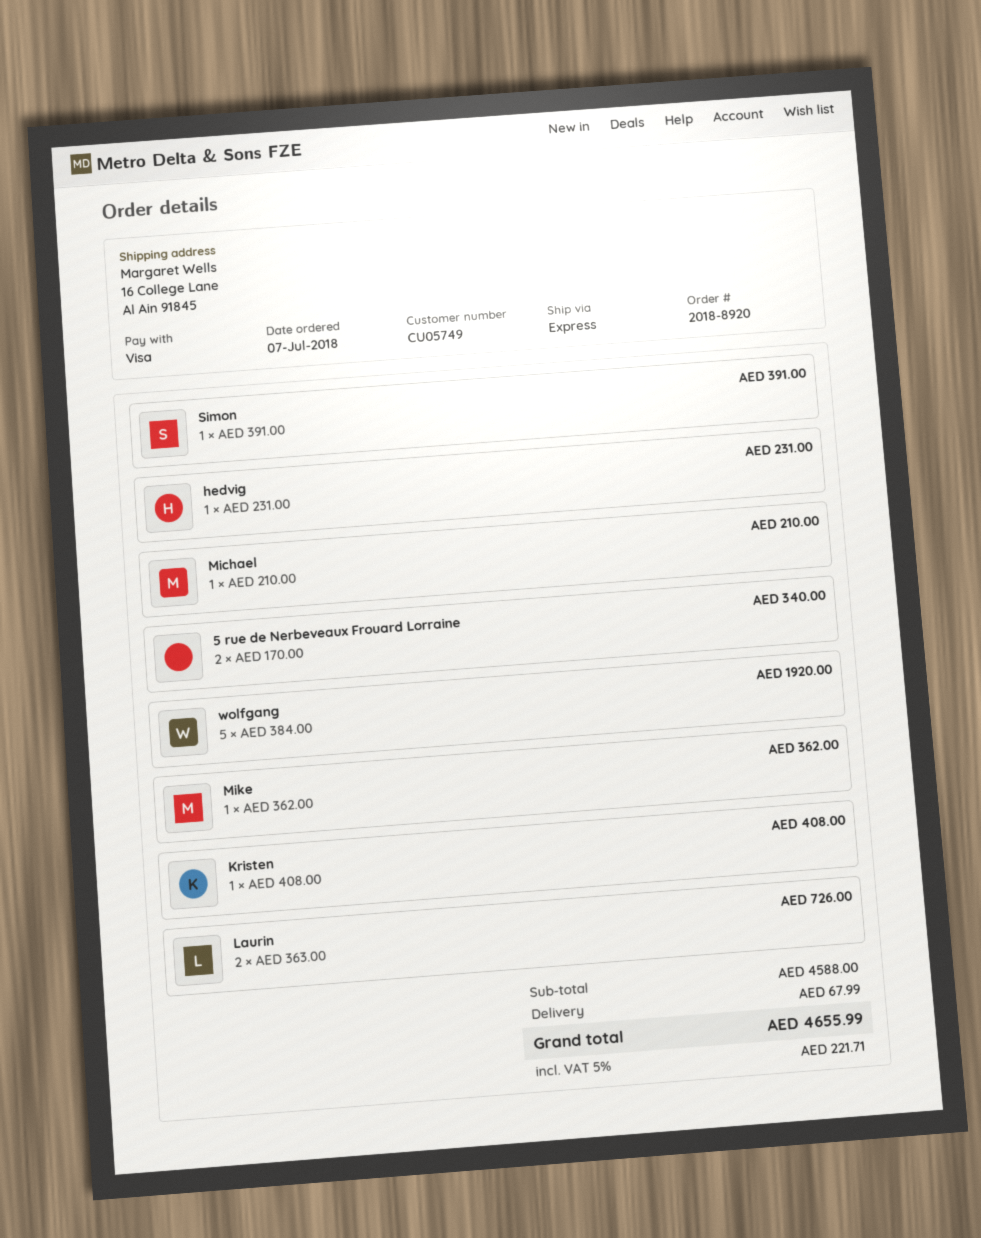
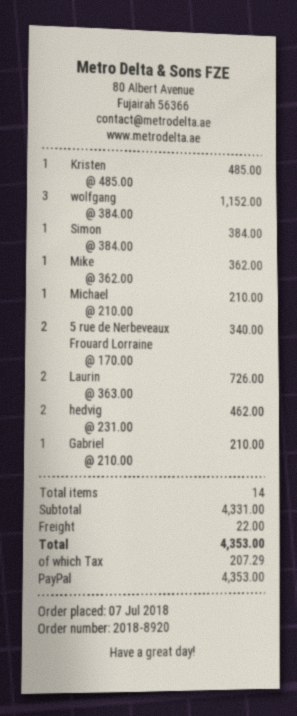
payment method: Visa -> PayPal
Simon: 1 x 391.00 = 391.00 -> 1 x 384.00 = 384.00
hedvig: 1 x 231.00 = 231.00 -> 2 x 231.00 = 462.00
wolfgang: 5 x 384.00 = 1920.00 -> 3 x 384.00 = 1152.00
Kristen: 1 x 408.00 = 408.00 -> 1 x 485.00 = 485.00
Gabriel: none -> 1 x 210.00 = 210.00
subtotal: 4588.00 -> 4331.00
shipping: 67.99 -> 22.00
tax: 221.71 -> 207.29
total: 4655.99 -> 4353.00

